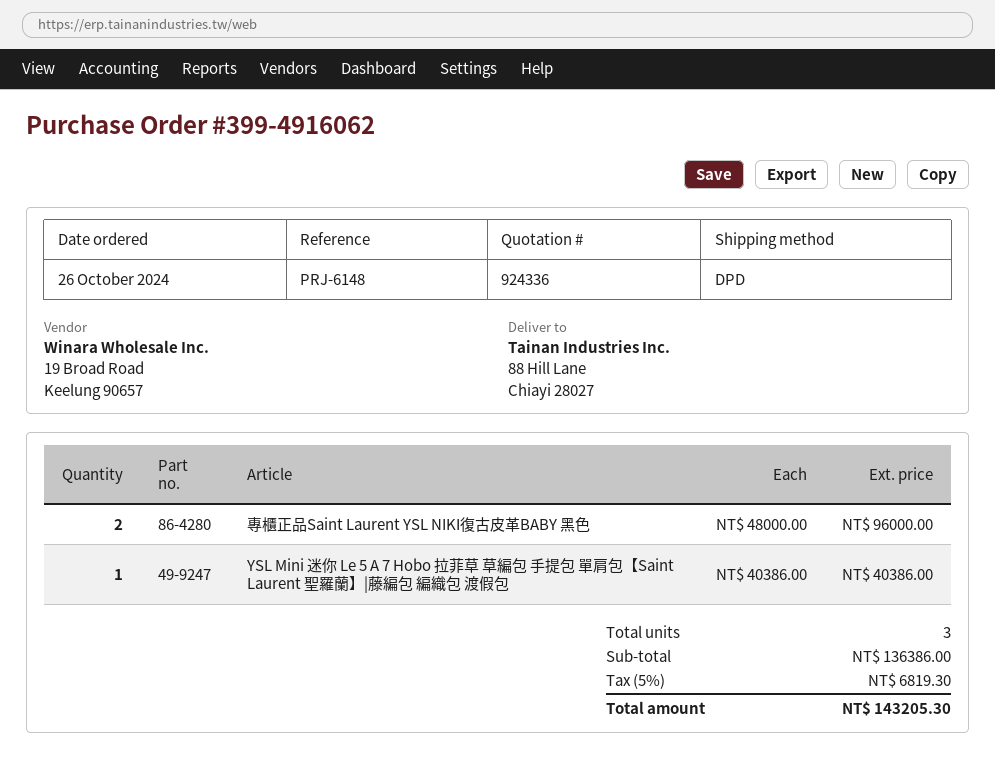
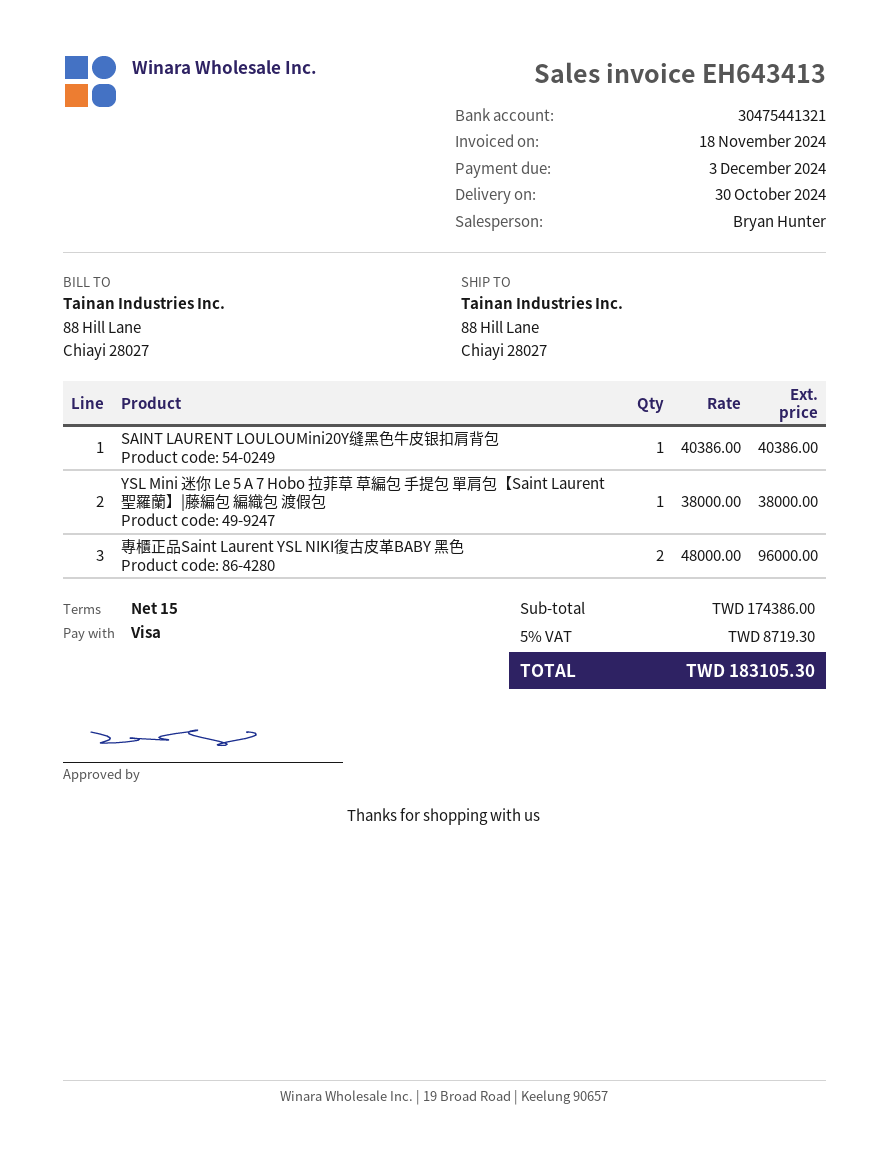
YSL Mini 迷你 Le 5 A 7 Hobo 拉菲草 草編包 手提包 單肩包【Saint Laurent 聖羅蘭】|藤編包 編織包 渡假包: 1 x 40386.00 = 40386.00 -> 1 x 38000.00 = 38000.00
SAINT LAURENT LOULOUMini20Y缝黑色牛皮银扣肩背包: none -> 1 x 40386.00 = 40386.00
subtotal: 136386.00 -> 174386.00
tax: 5% = 6819.30 -> 5% = 8719.30
total: 143205.30 -> 183105.30

